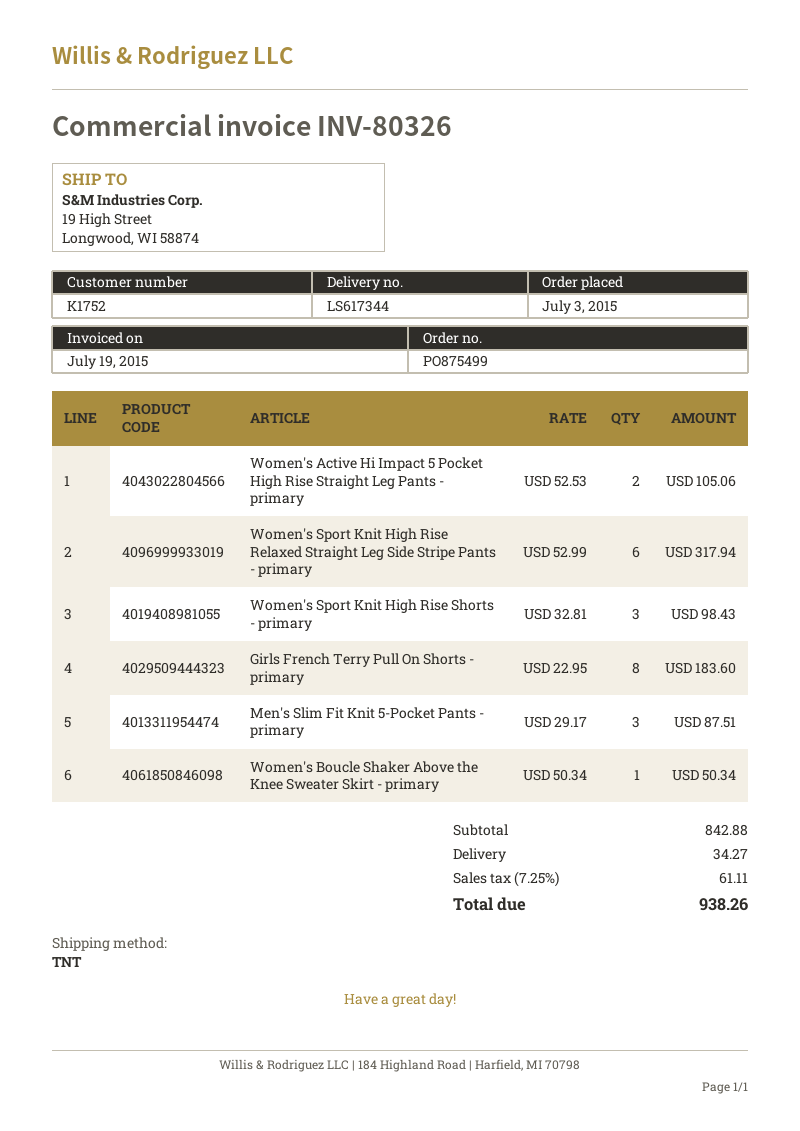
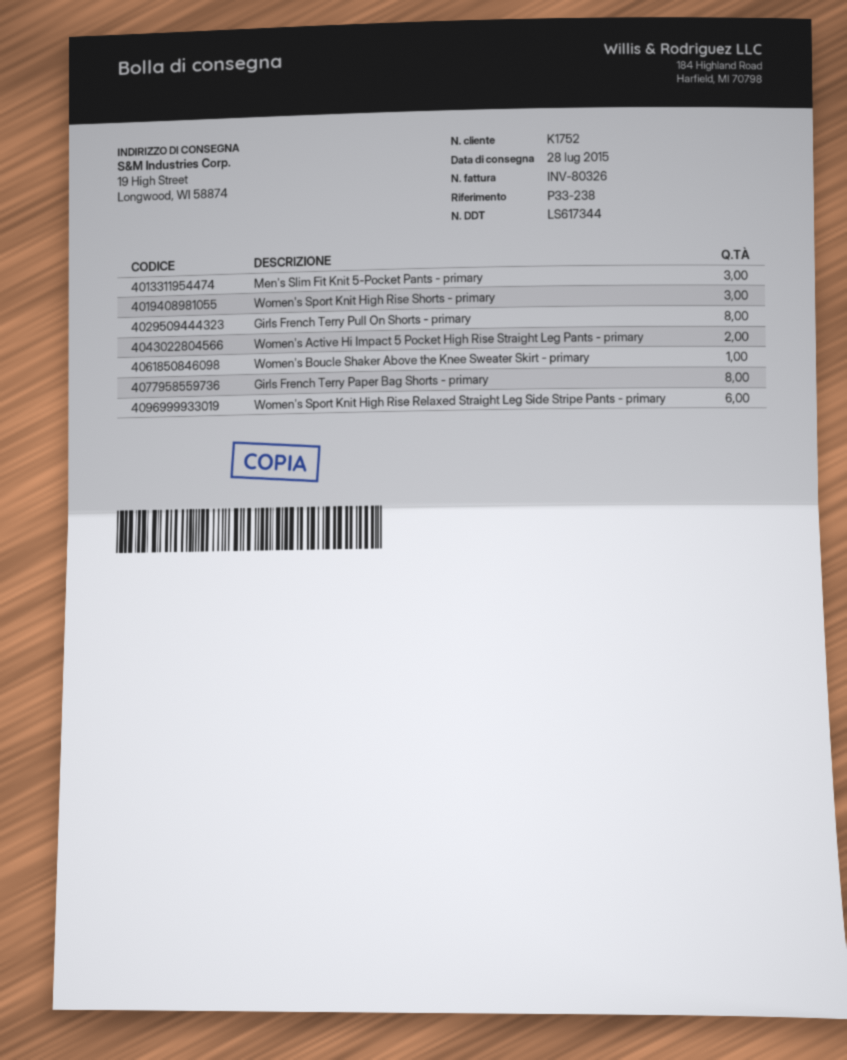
Girls French Terry Paper Bag Shorts - primary: none -> 8

